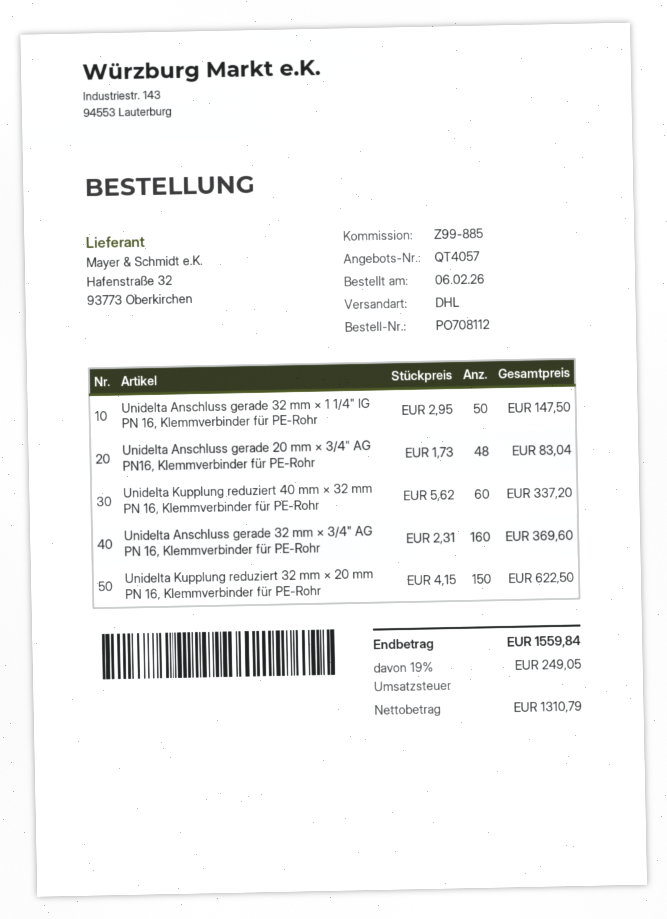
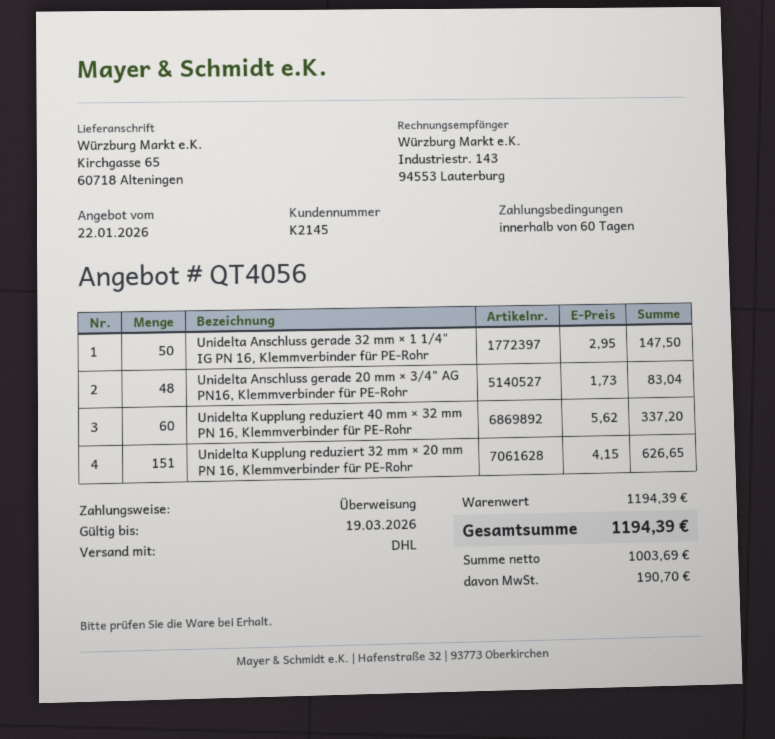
quote number: QT4057 -> QT4056
Unidelta Anschluss gerade 32 mm × 3/4" AG PN 16, Klemmverbinder für PE-Rohr: 160 x 2.31 = 369.60 -> none
Unidelta Kupplung reduziert 32 mm × 20 mm PN 16, Klemmverbinder für PE-Rohr: 150 x 4.15 = 622.50 -> 151 x 4.15 = 626.65
net: 1310.79 -> 1003.69
tax: 249.05 -> 190.70
total: 1559.84 -> 1194.39

